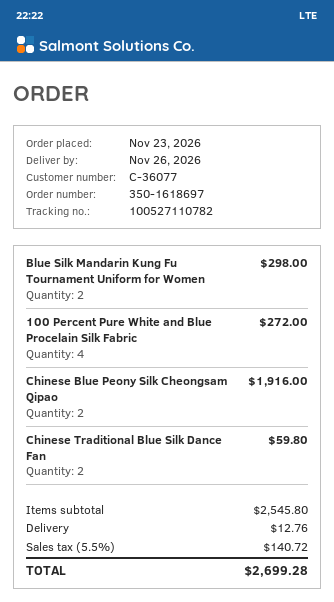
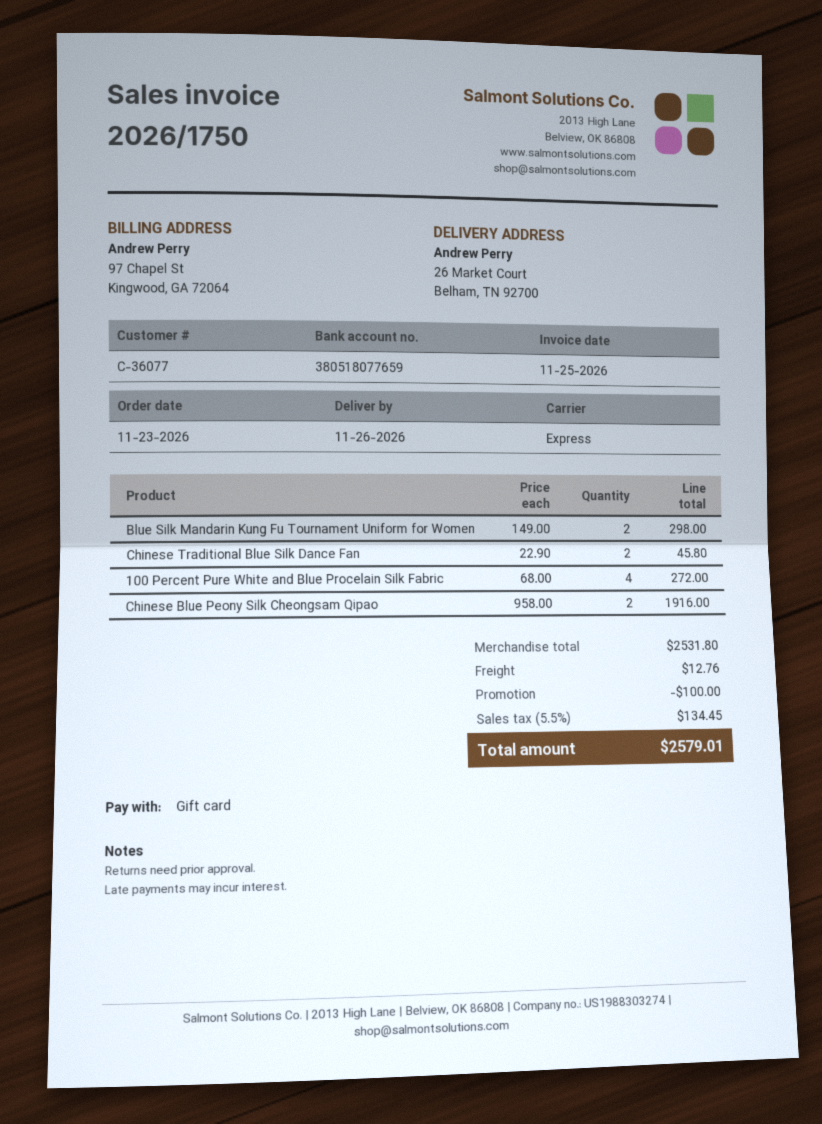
Chinese Traditional Blue Silk Dance Fan: 2 for 59.80 -> 2 for 45.80
subtotal: 2545.80 -> 2531.80
discount: none -> 100.00
tax: 5.5% = 140.72 -> 5.5% = 134.45
total: 2699.28 -> 2579.01

